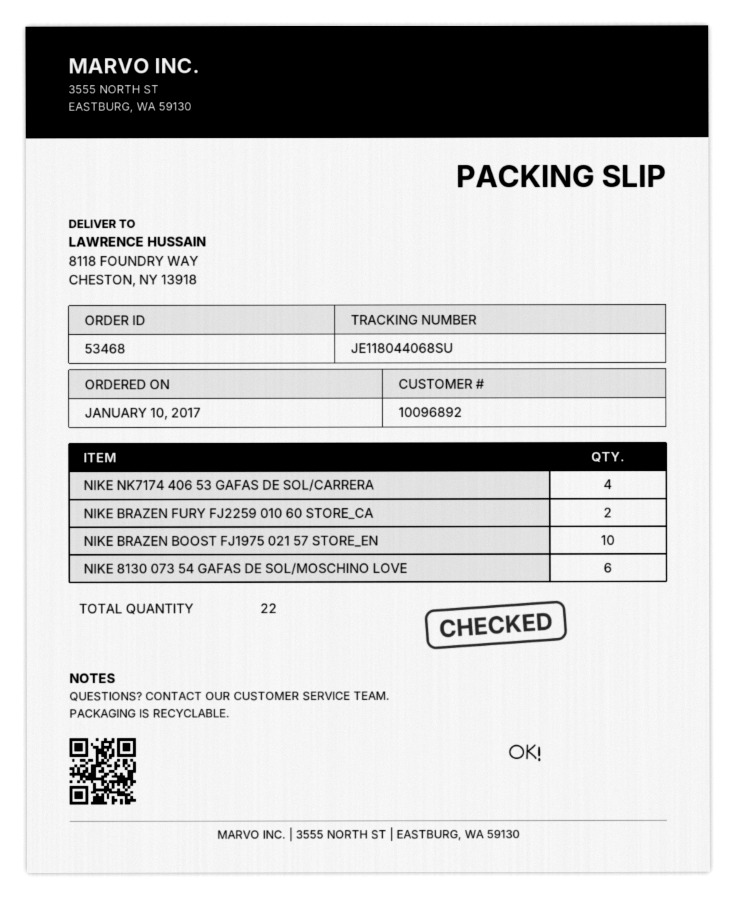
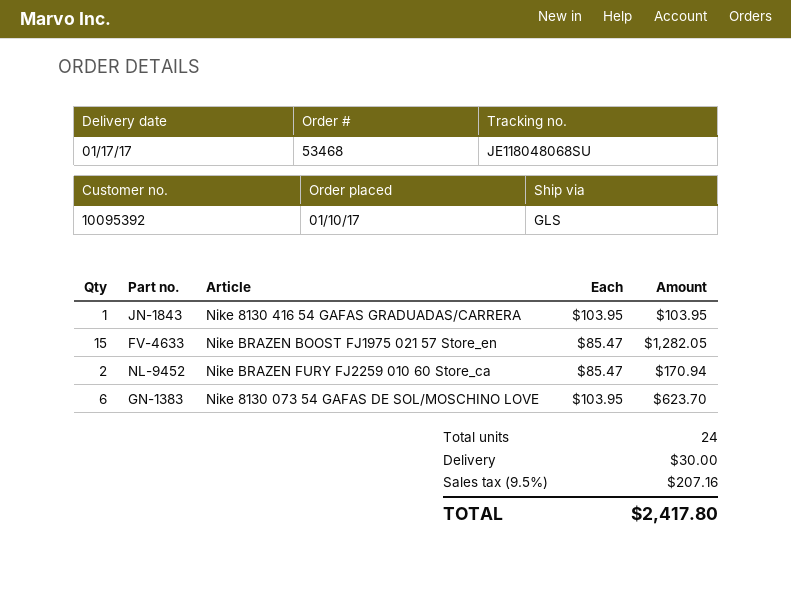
customer number: 10096892 -> 10095392
tracking number: JE118044068SU -> JE118048068SU
NIKE NK7174 406 53 GAFAS DE SOL/CARRERA: 4 -> none
NIKE BRAZEN BOOST FJ1975 021 57 STORE_EN: 10 -> 15
Nike 8130 416 54 GAFAS GRADUADAS/CARRERA: none -> 1
total quantity: 22 -> 24

